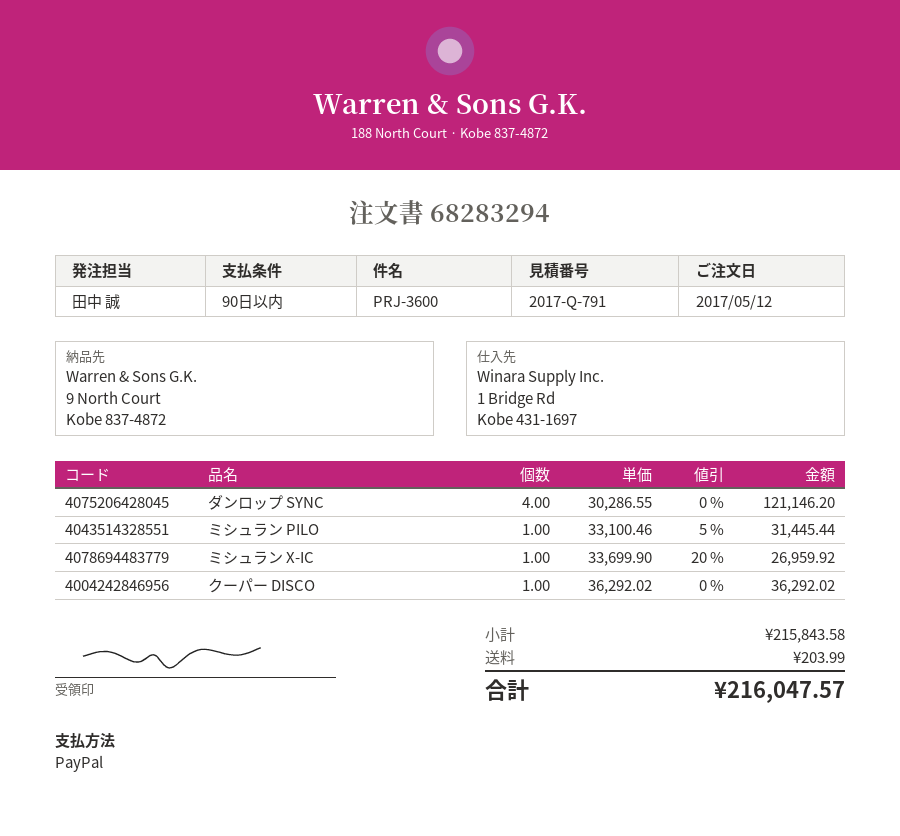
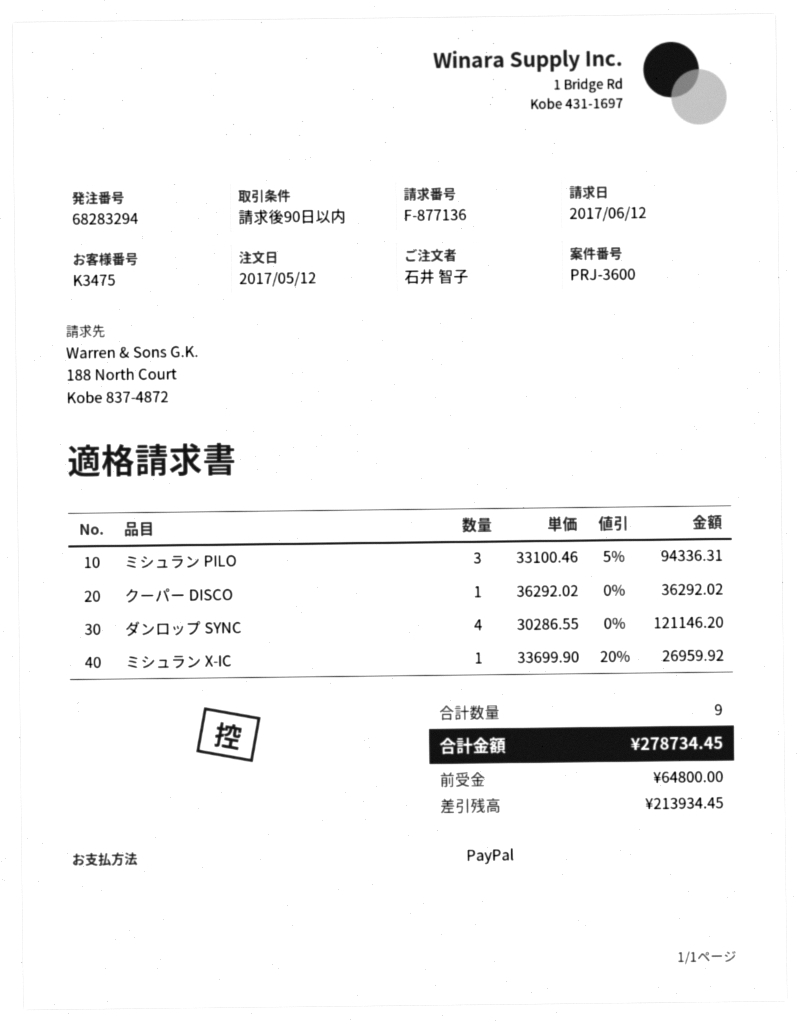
ordered by: 田中 誠 -> 石井 智子
ミシュラン PILO: 1 x 33100.46 - 5% = 31445.44 -> 3 x 33100.46 - 5% = 94336.31
shipping: 203.99 -> none
total: 216047.57 -> 278734.45

